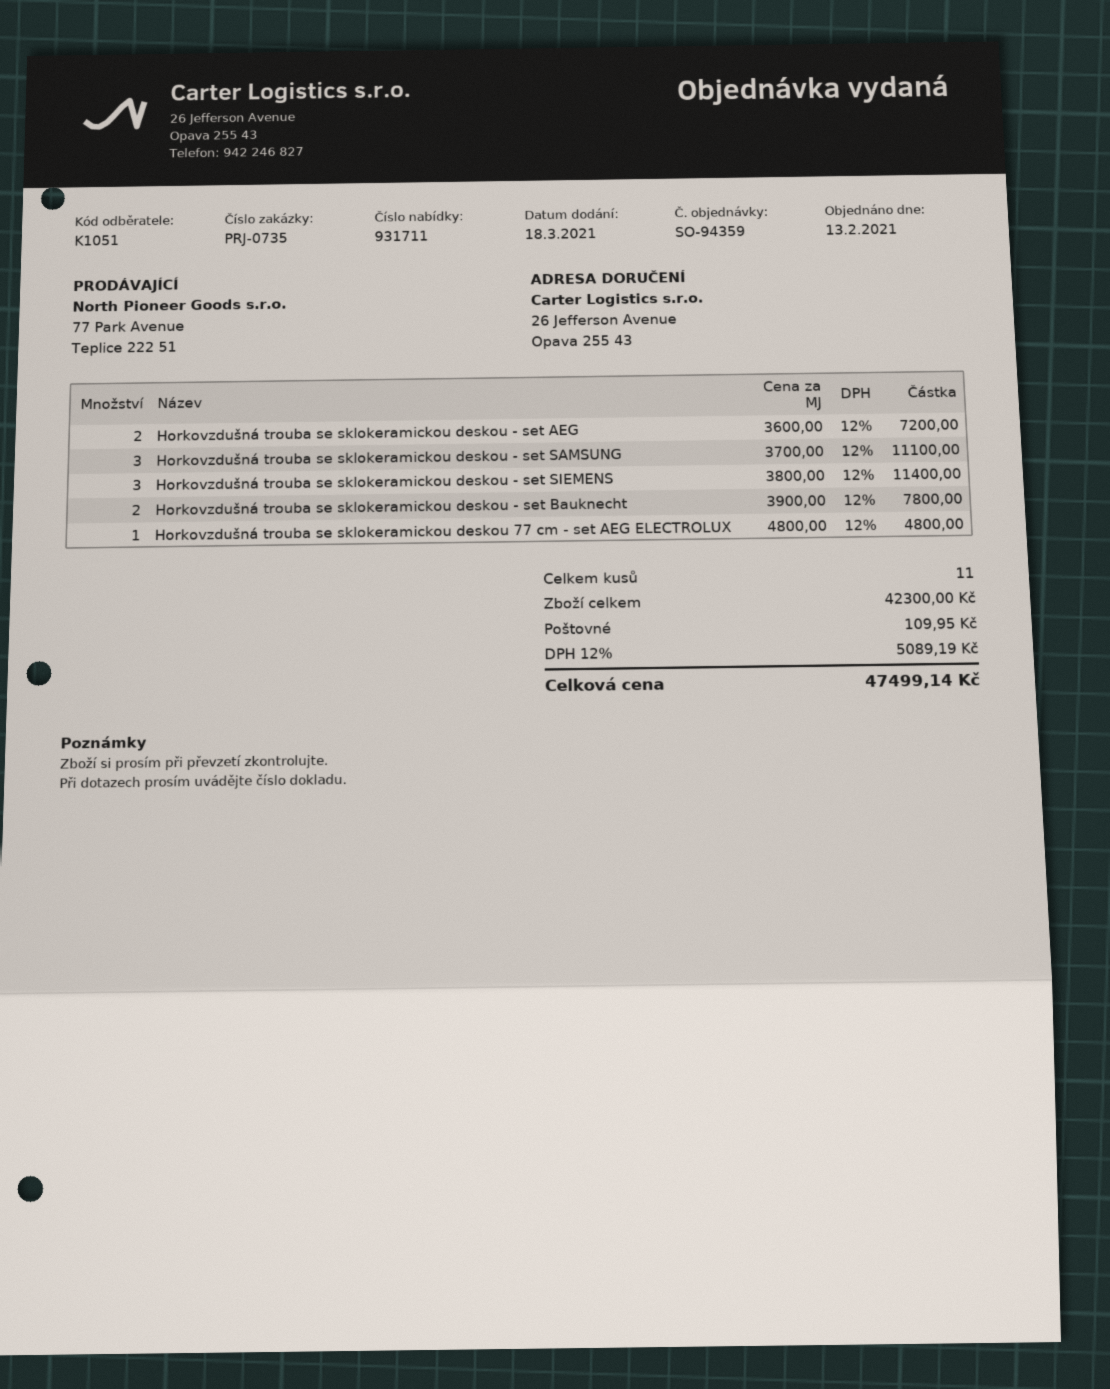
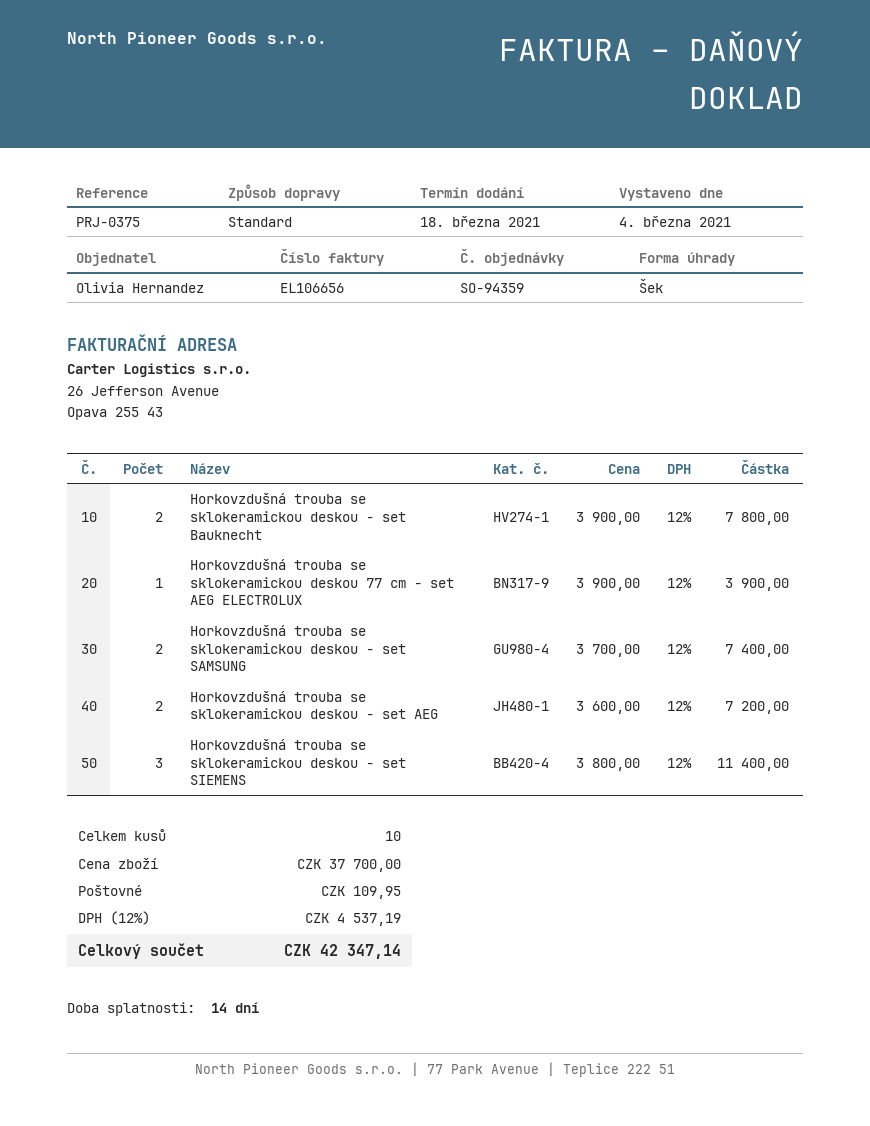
reference: PRJ-0735 -> PRJ-0375
Horkovzdušná trouba se sklokeramickou deskou - set SAMSUNG: 3 x 3700.00 = 11100.00 -> 2 x 3700.00 = 7400.00
Horkovzdušná trouba se sklokeramickou deskou 77 cm - set AEG ELECTROLUX: 1 x 4800.00 = 4800.00 -> 1 x 3900.00 = 3900.00
total quantity: 11 -> 10
subtotal: 42300.00 -> 37700.00
tax: 12% = 5089.19 -> 12% = 4537.19
total: 47499.14 -> 42347.14

